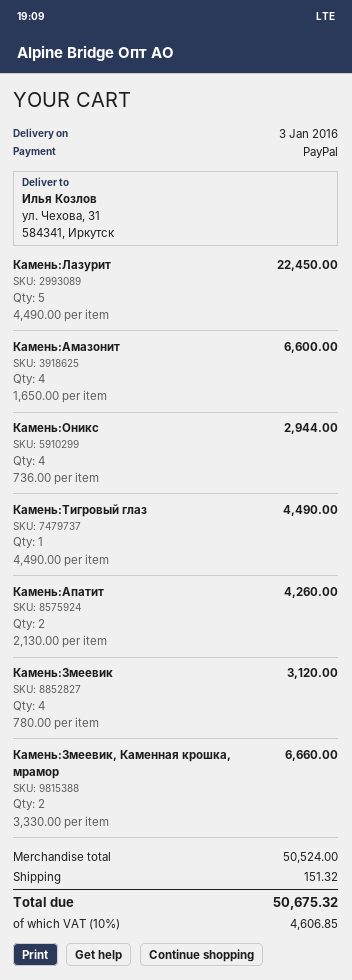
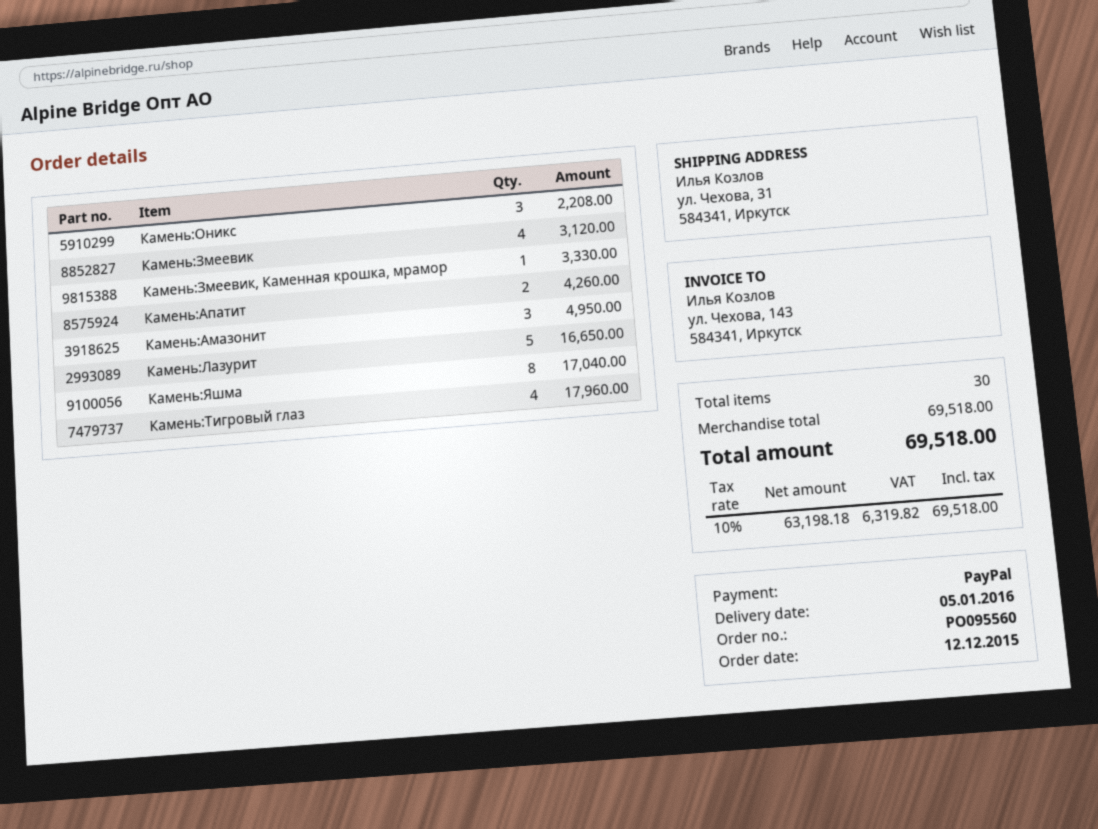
delivery date: 2016-01-03 -> 2016-01-05
Камень:Лазурит: 5 for 22450.00 -> 5 for 16650.00
Камень:Амазонит: 4 for 6600.00 -> 3 for 4950.00
Камень:Оникс: 4 for 2944.00 -> 3 for 2208.00
Камень:Тигровый глаз: 1 for 4490.00 -> 4 for 17960.00
Камень:Змеевик, Каменная крошка, мрамор: 2 for 6660.00 -> 1 for 3330.00
Камень:Яшма: none -> 8 for 17040.00
subtotal: 50524.00 -> 69518.00
shipping: 151.32 -> none
tax: 10% = 4606.85 -> 10% = 6319.82
total: 50675.32 -> 69518.00

